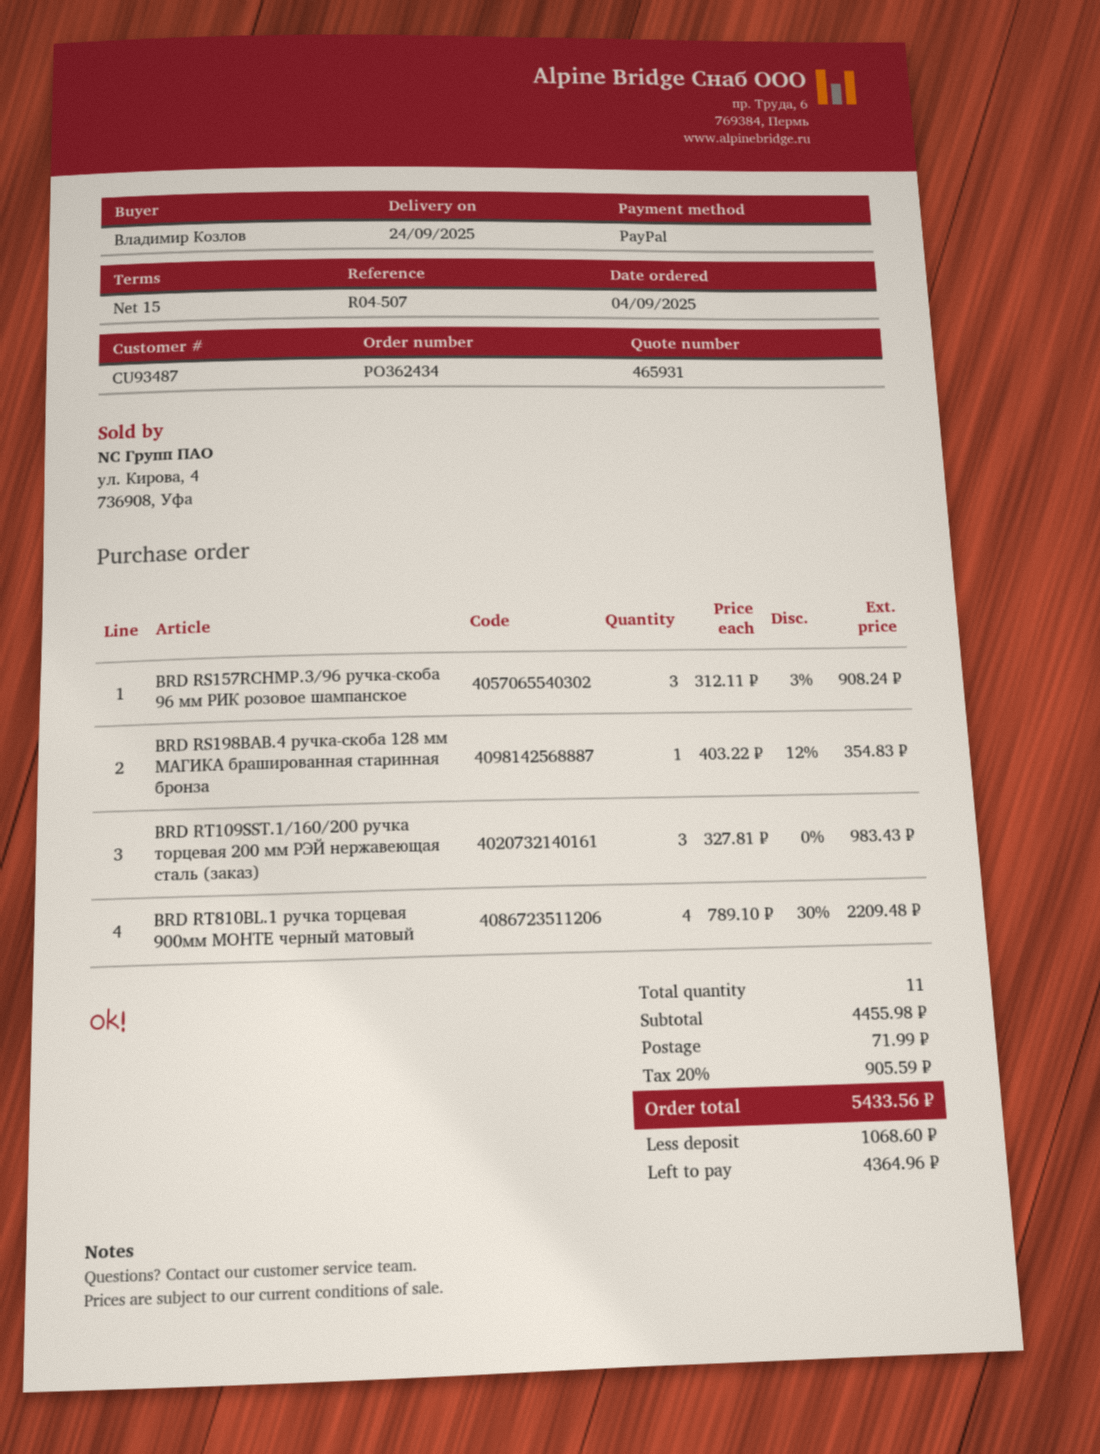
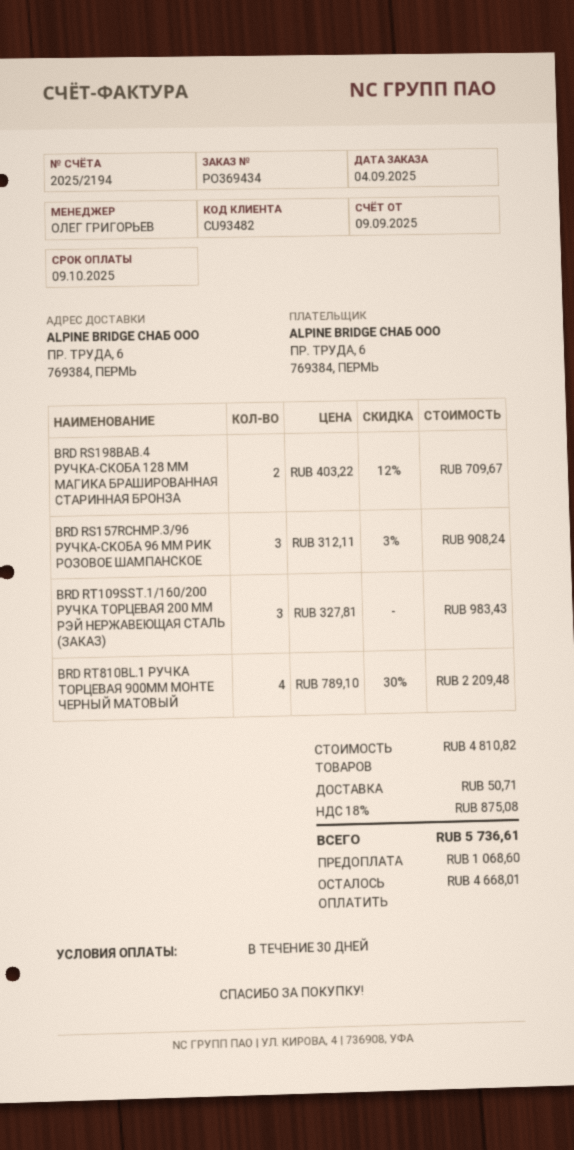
order number: PO362434 -> PO369434
payment terms: 15 days -> 30 days
customer number: CU93487 -> CU93482
BRD RS198BAB.4 ручка-скоба 128 мм МАГИКА брашированная старинная бронза: 1 x 403.22 - 12% = 354.83 -> 2 x 403.22 - 12% = 709.67
subtotal: 4455.98 -> 4810.82
shipping: 71.99 -> 50.71
tax: 20% = 905.59 -> 18% = 875.08
total: 5433.56 -> 5736.61
balance: 4364.96 -> 4668.01

